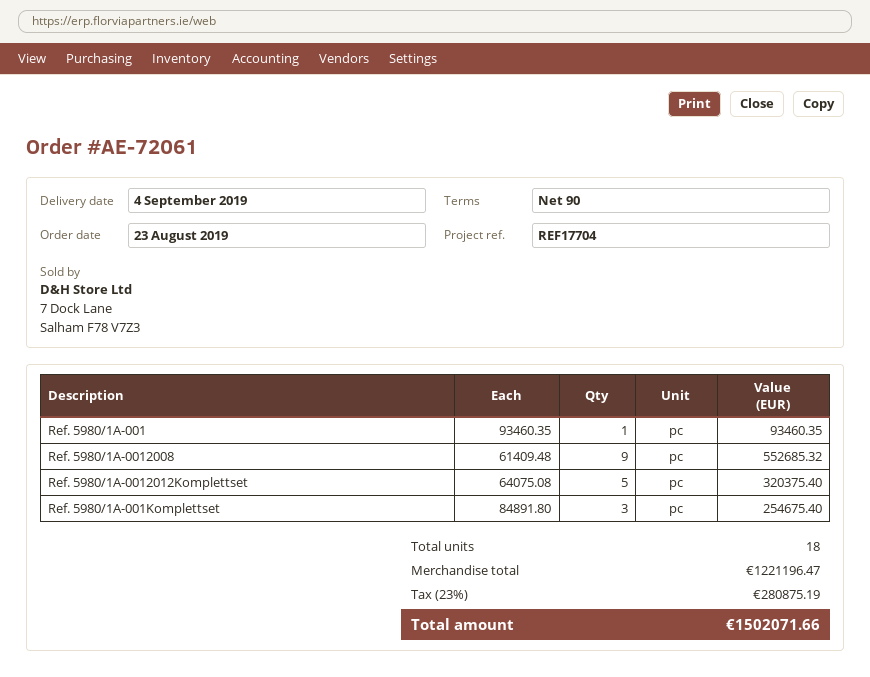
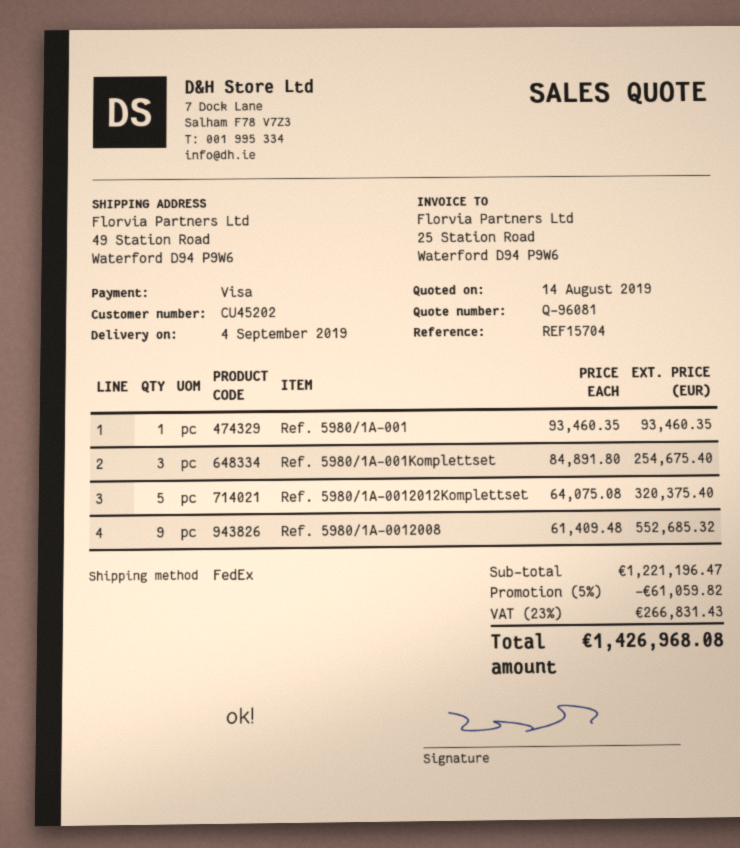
reference: REF17704 -> REF15704
discount: none -> 5% = 61059.82
tax: 23% = 280875.19 -> 23% = 266831.43
total: 1502071.66 -> 1426968.08

